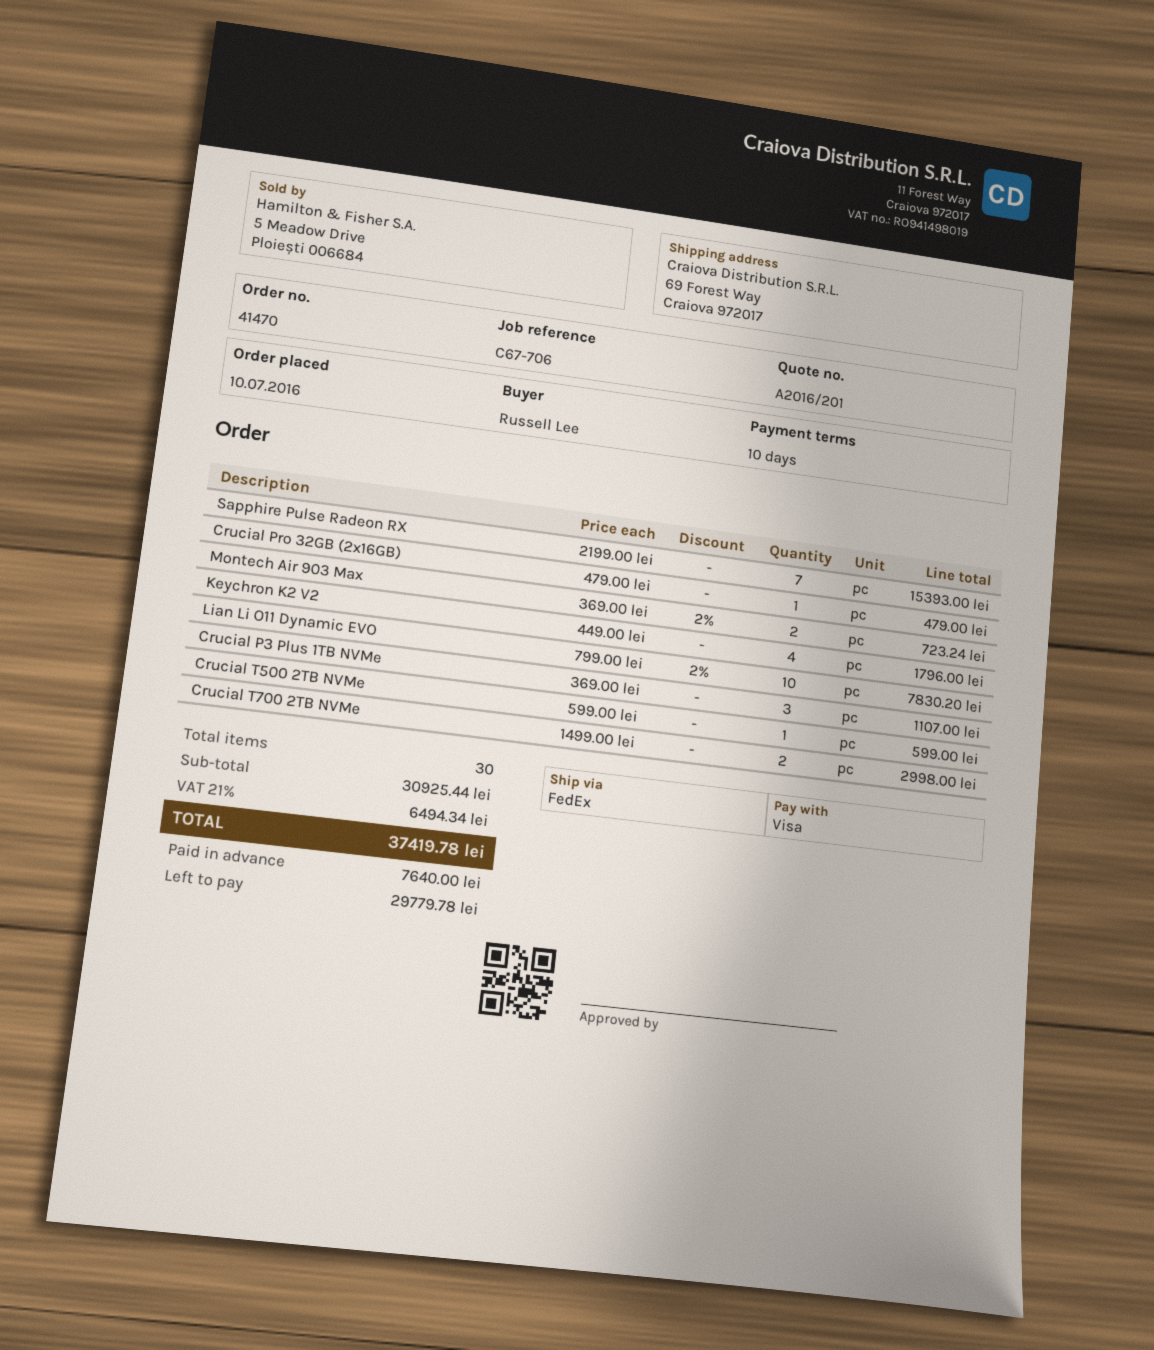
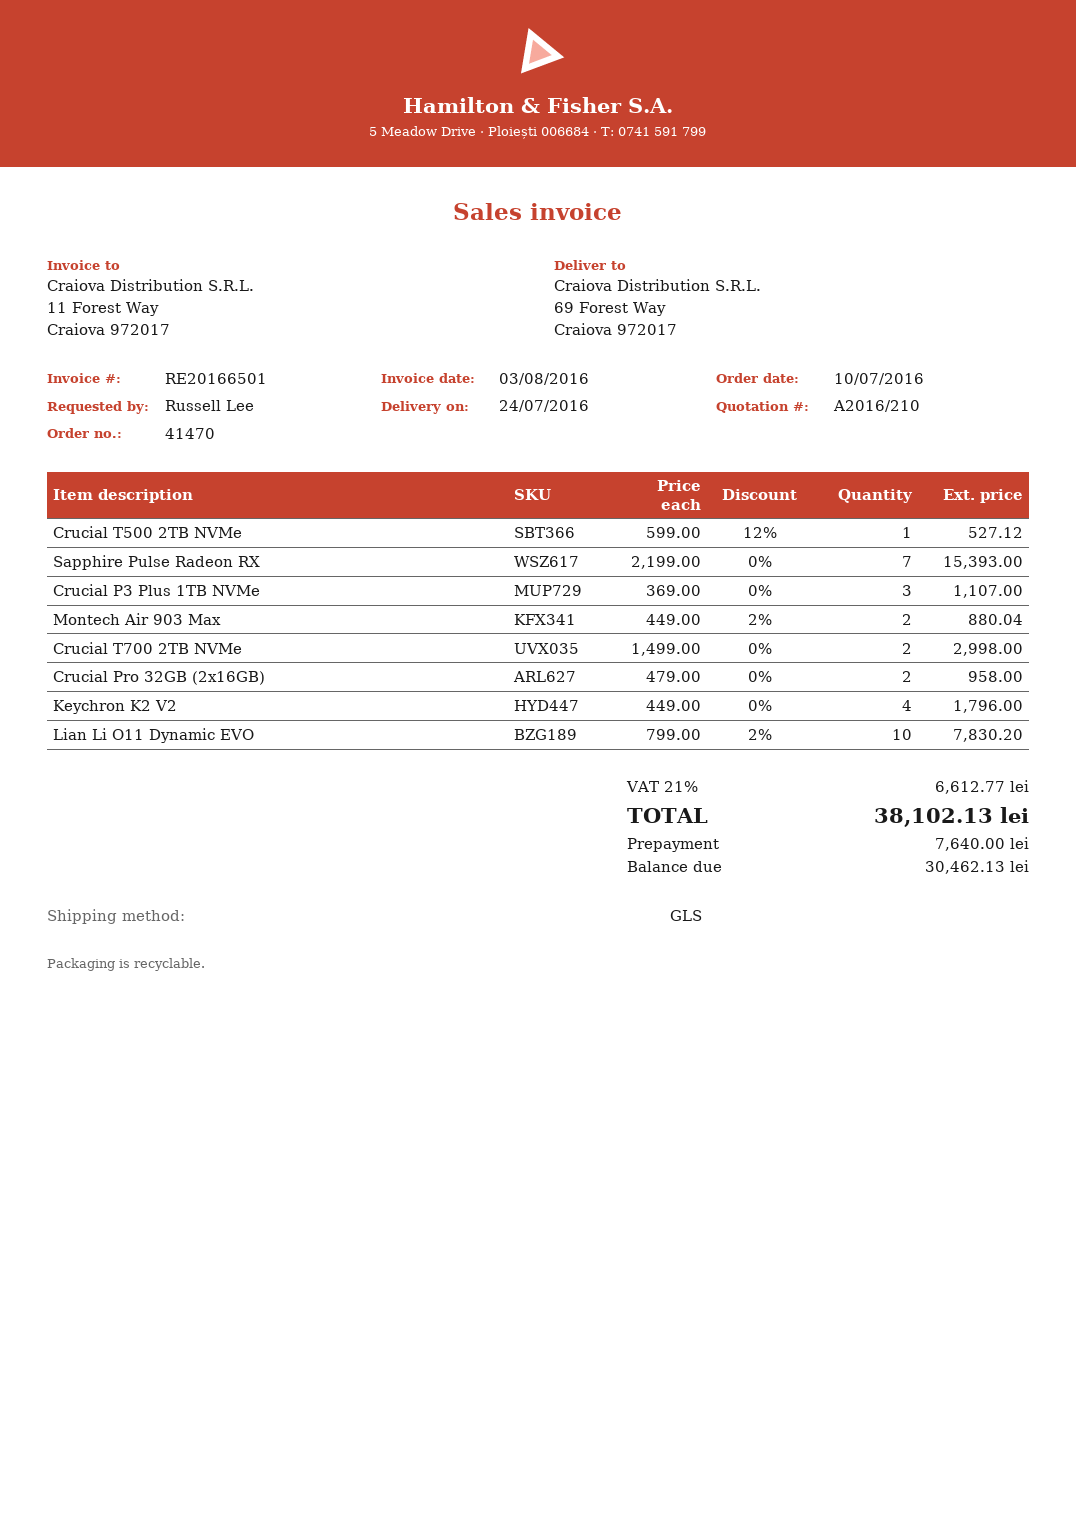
quote number: A2016/201 -> A2016/210
shipping method: FedEx -> GLS
Crucial Pro 32GB (2x16GB): 1 x 479.00 = 479.00 -> 2 x 479.00 = 958.00
Montech Air 903 Max: 2 x 369.00 - 2% = 723.24 -> 2 x 449.00 - 2% = 880.04
Crucial T500 2TB NVMe: 1 x 599.00 = 599.00 -> 1 x 599.00 - 12% = 527.12
tax: 21% = 6494.34 -> 21% = 6612.77
total: 37419.78 -> 38102.13
balance: 29779.78 -> 30462.13

